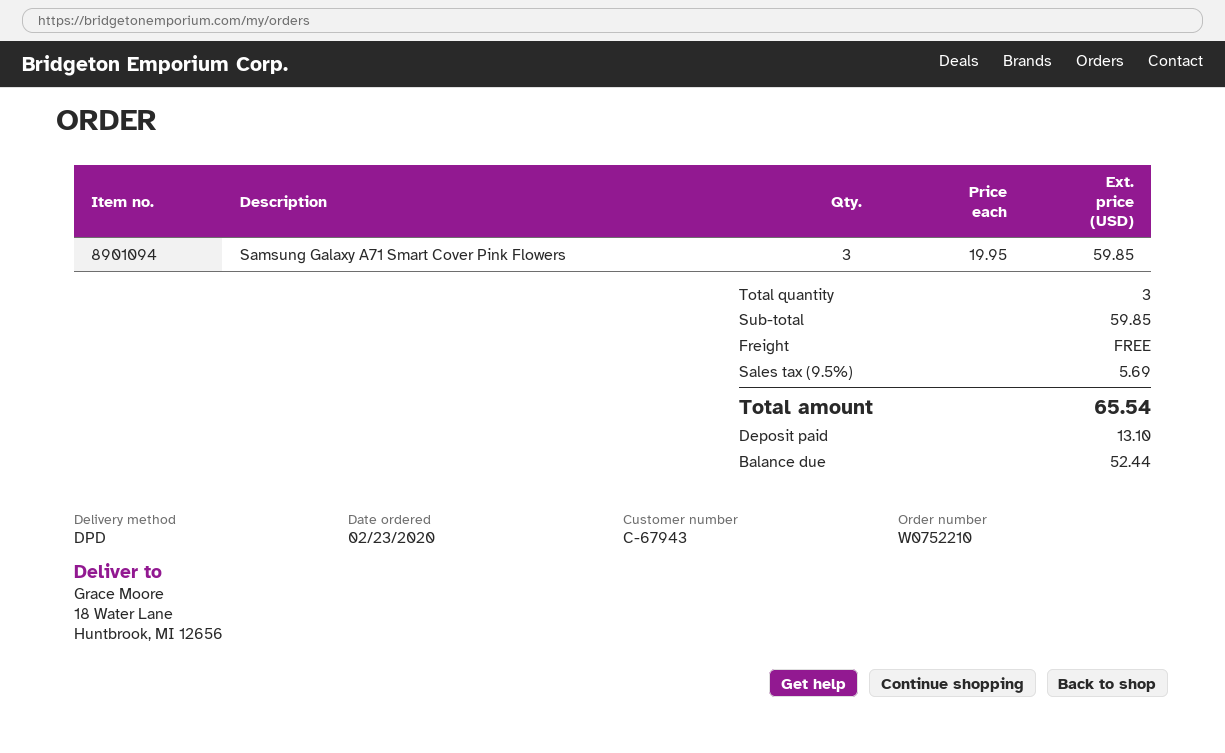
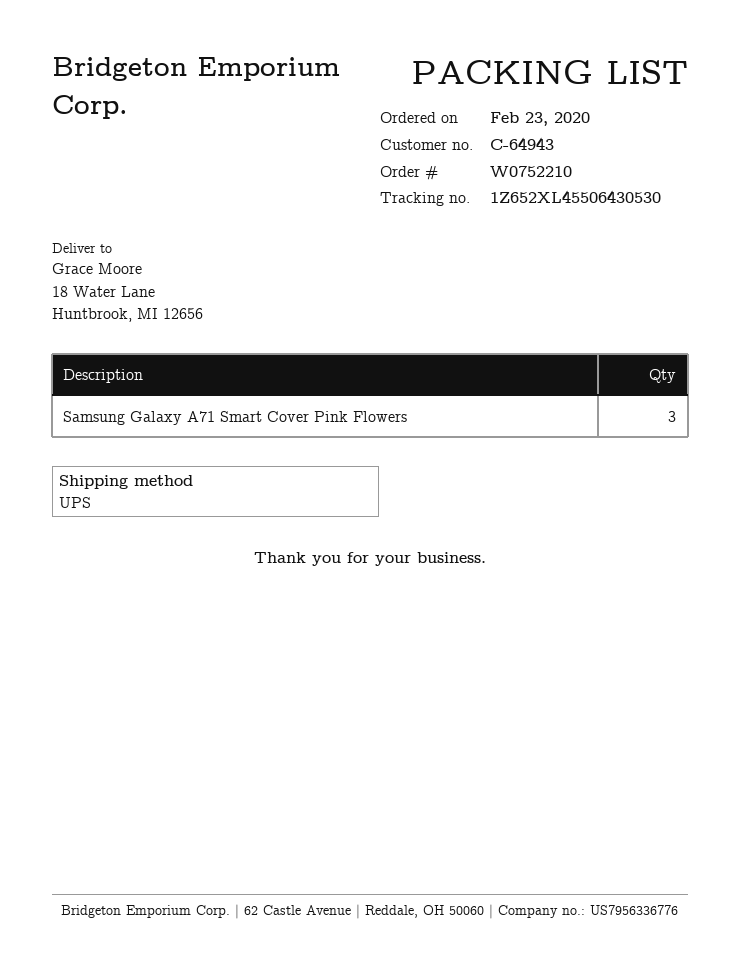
customer number: C-67943 -> C-64943
shipping method: DPD -> UPS

